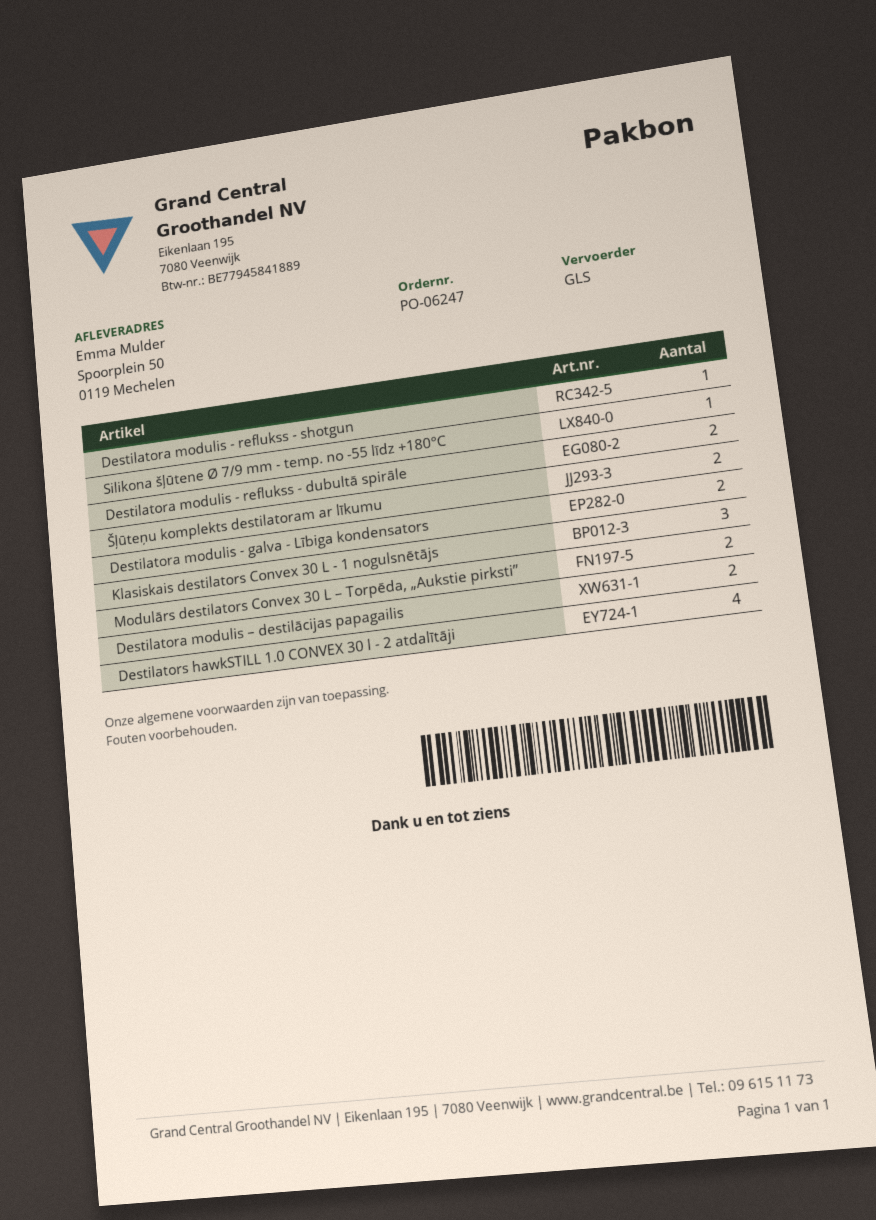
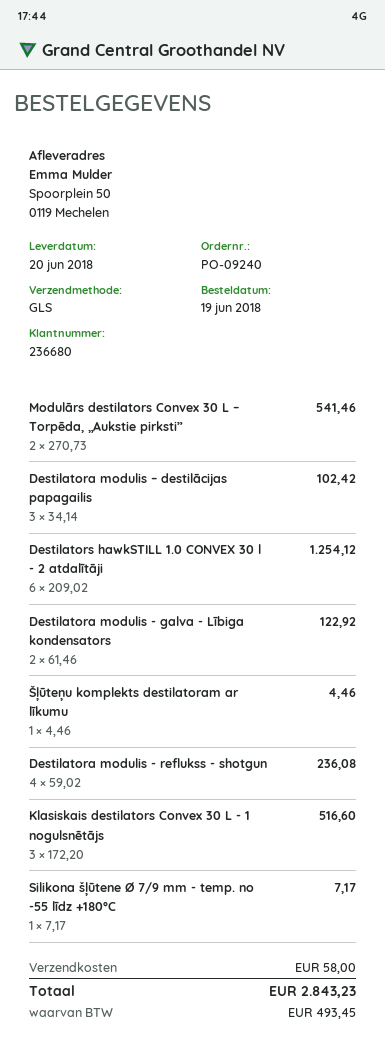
order number: PO-06247 -> PO-09240
Destilatora modulis - reflukss - shotgun: 1 -> 4
Destilatora modulis - reflukss - dubultā spirāle: 2 -> none
Šļūteņu komplekts destilatoram ar līkumu: 2 -> 1
Destilatora modulis – destilācijas papagailis: 2 -> 3
Destilators hawkSTILL 1.0 CONVEX 30 l - 2 atdalītāji: 4 -> 6

